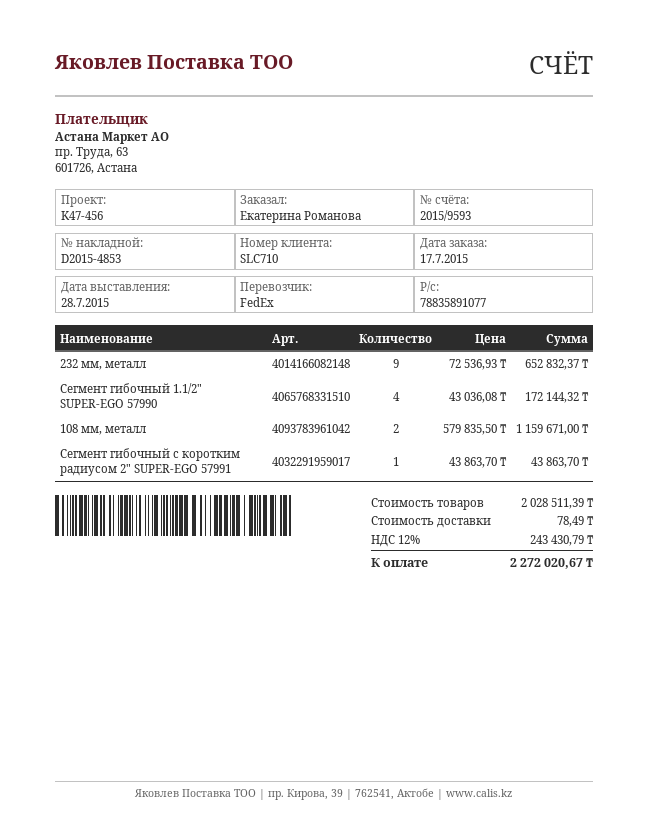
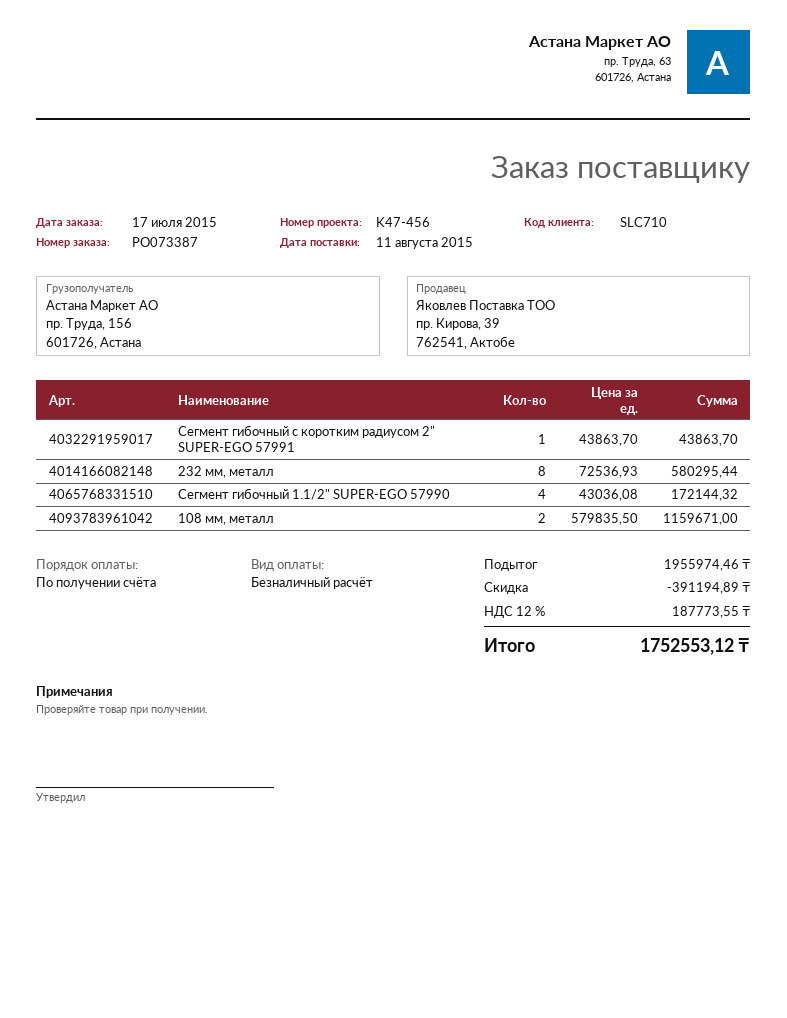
232 мм, металл: 9 x 72536.93 = 652832.37 -> 8 x 72536.93 = 580295.44
subtotal: 2028511.39 -> 1955974.46
discount: none -> 391194.89
shipping: 78.49 -> none
tax: 12% = 243430.79 -> 12% = 187773.55
total: 2272020.67 -> 1752553.12

